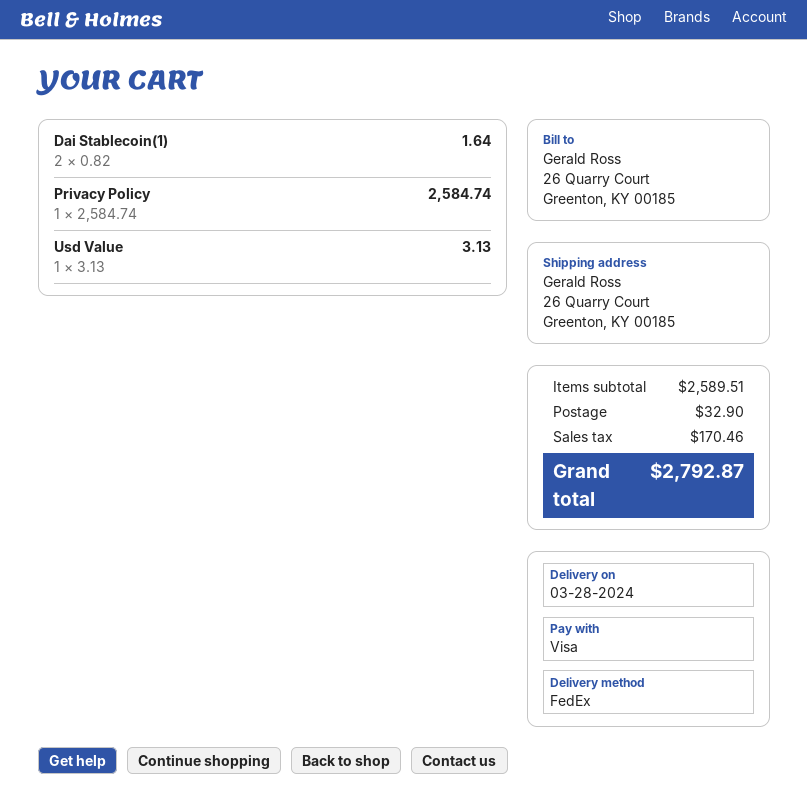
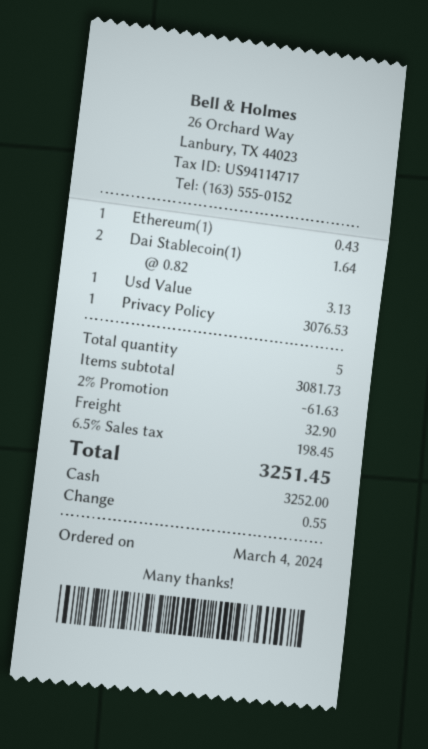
payment method: Visa -> cash
Privacy Policy: 1 x 2584.74 = 2584.74 -> 1 x 3076.53 = 3076.53
Ethereum(1): none -> 1 x 0.43 = 0.43
subtotal: 2589.51 -> 3081.73
discount: none -> 2% = 61.63
tax: 170.46 -> 198.45
total: 2792.87 -> 3251.45

